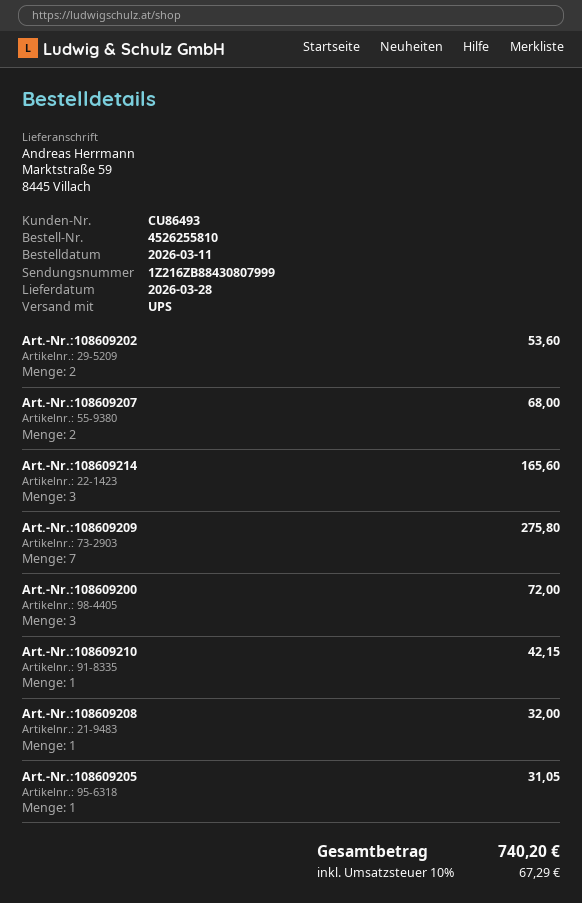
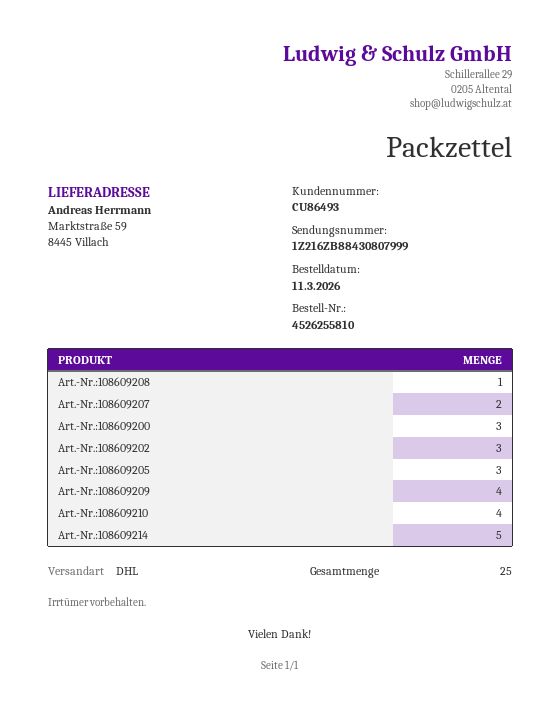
shipping method: UPS -> DHL
Art.-Nr.:108609202: 2 -> 3
Art.-Nr.:108609214: 3 -> 5
Art.-Nr.:108609209: 7 -> 4
Art.-Nr.:108609210: 1 -> 4
Art.-Nr.:108609205: 1 -> 3

